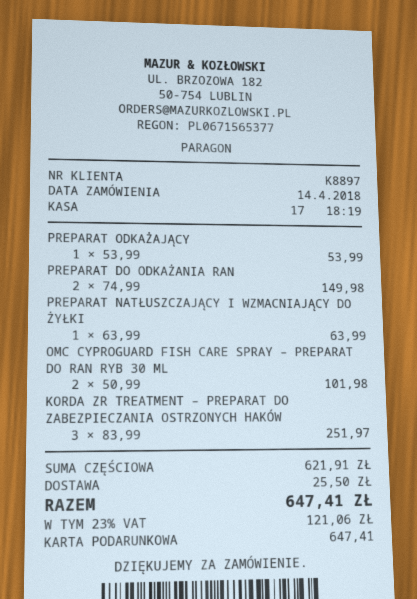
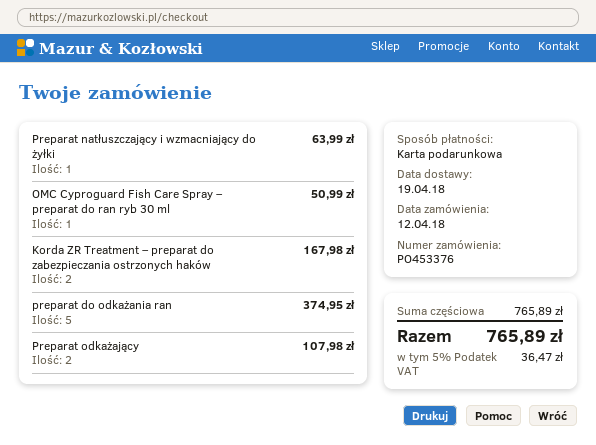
order date: 2018-04-14 -> 2018-04-12
PREPARAT ODKAŻAJĄCY: 1 for 53.99 -> 2 for 107.98
PREPARAT DO ODKAŻANIA RAN: 2 for 149.98 -> 5 for 374.95
OMC CYPROGUARD FISH CARE SPRAY – PREPARAT DO RAN RYB 30 ML: 2 for 101.98 -> 1 for 50.99
KORDA ZR TREATMENT – PREPARAT DO ZABEZPIECZANIA OSTRZONYCH HAKÓW: 3 for 251.97 -> 2 for 167.98
subtotal: 621.91 -> 765.89
shipping: 25.50 -> none
tax: 23% = 121.06 -> 5% = 36.47
total: 647.41 -> 765.89

